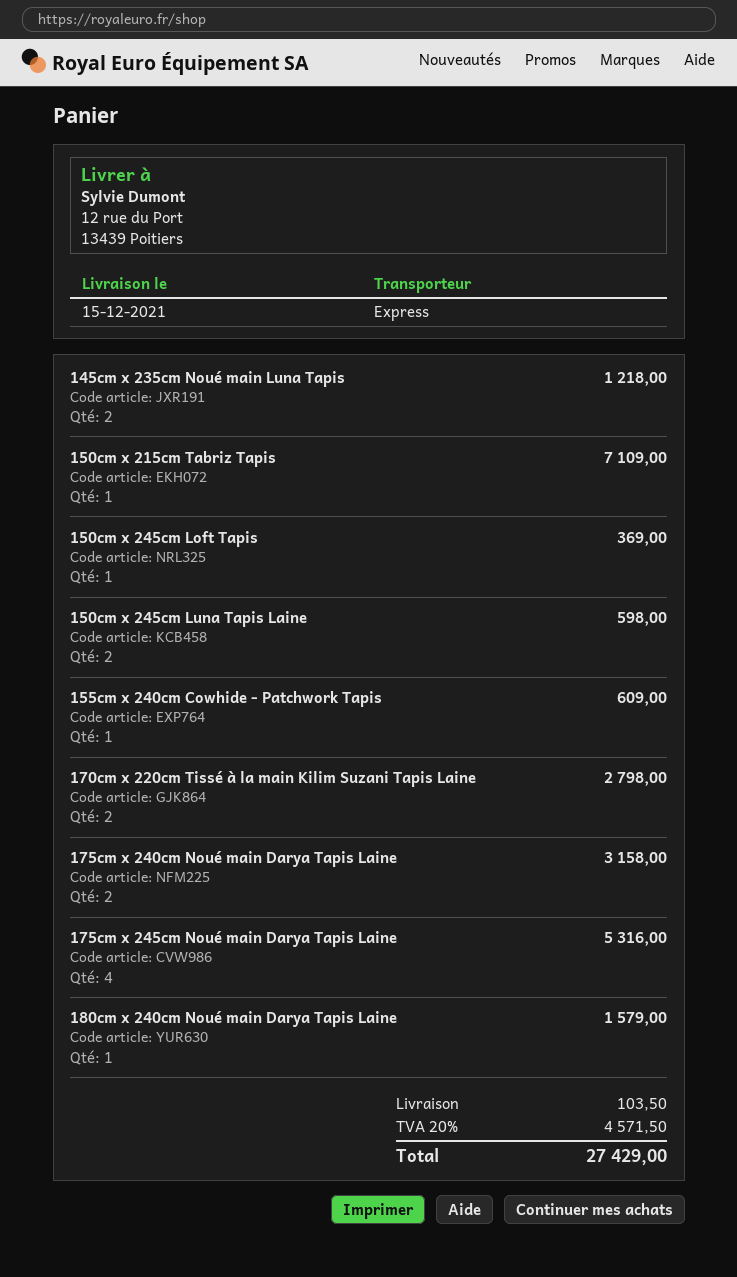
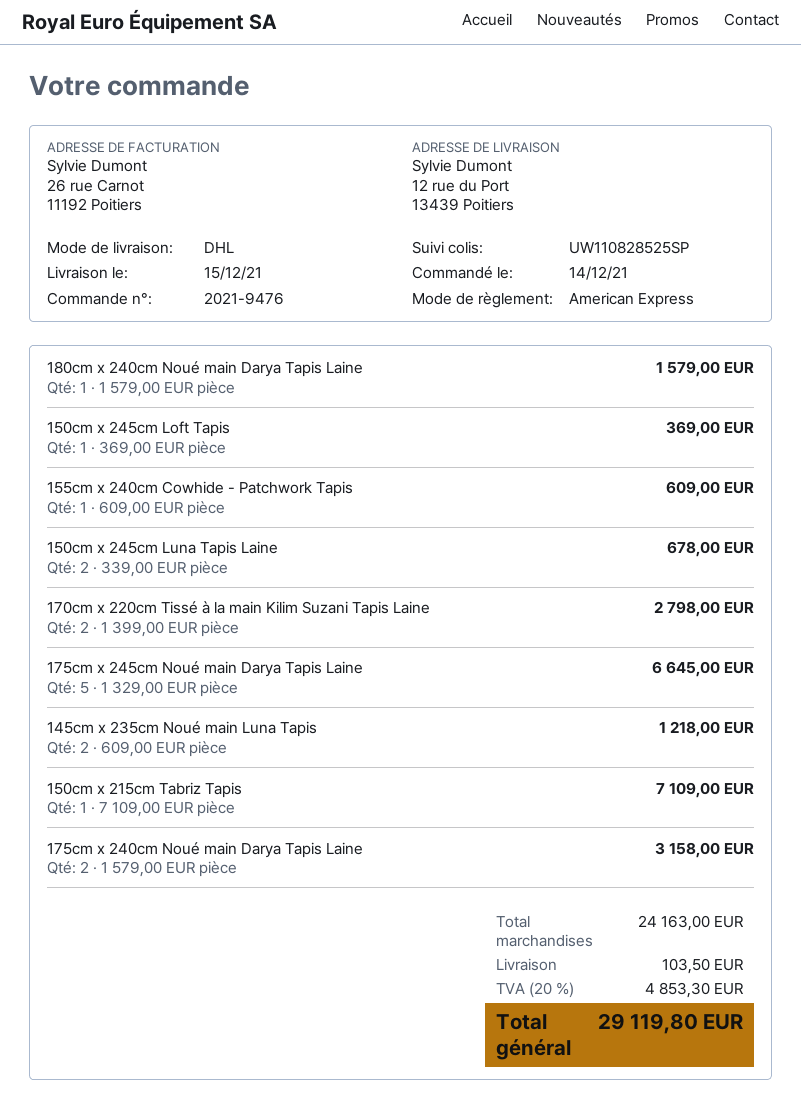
shipping method: express -> DHL
150cm x 245cm Luna Tapis Laine: 2 for 598.00 -> 2 for 678.00
175cm x 245cm Noué main Darya Tapis Laine: 4 for 5316.00 -> 5 for 6645.00
tax: 20% = 4571.50 -> 20% = 4853.30
total: 27429.00 -> 29119.80

